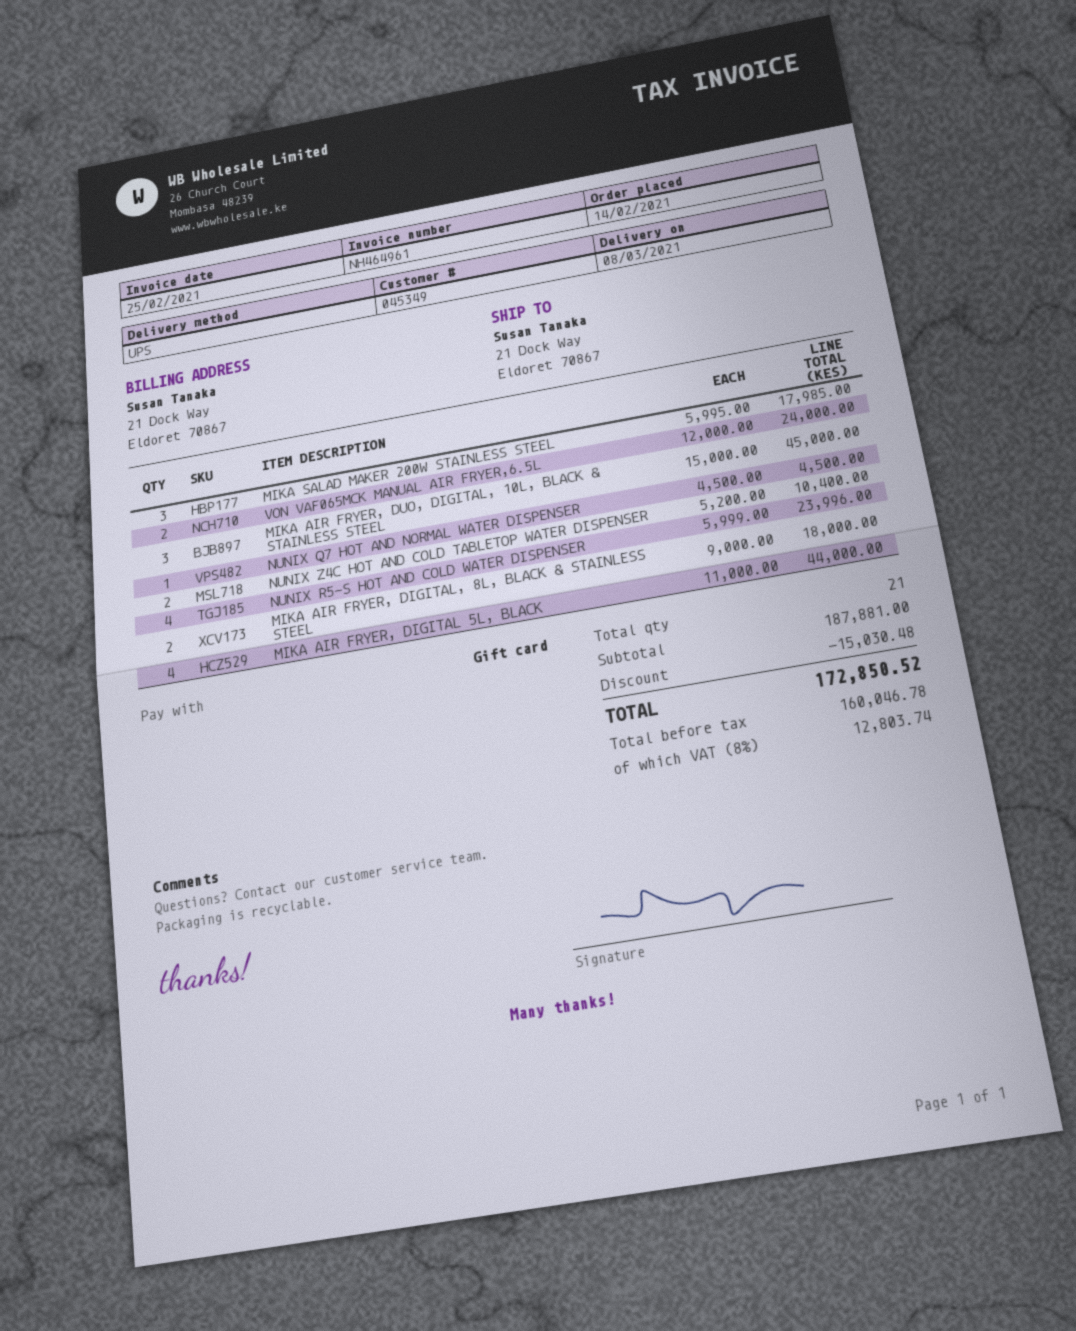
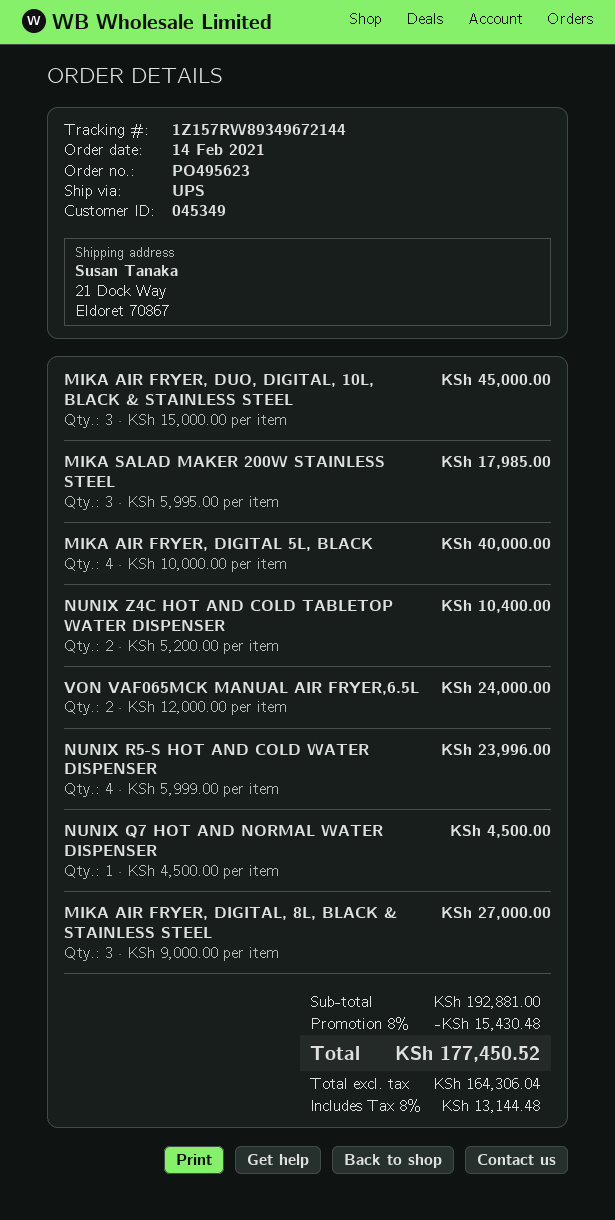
MIKA AIR FRYER, DIGITAL, 8L, BLACK & STAINLESS STEEL: 2 x 9000.00 = 18000.00 -> 3 x 9000.00 = 27000.00
MIKA AIR FRYER, DIGITAL 5L, BLACK: 4 x 11000.00 = 44000.00 -> 4 x 10000.00 = 40000.00
subtotal: 187881.00 -> 192881.00
discount: 15030.48 -> 15430.48
net: 160046.78 -> 164306.04
tax: 8% = 12803.74 -> 8% = 13144.48
total: 172850.52 -> 177450.52

